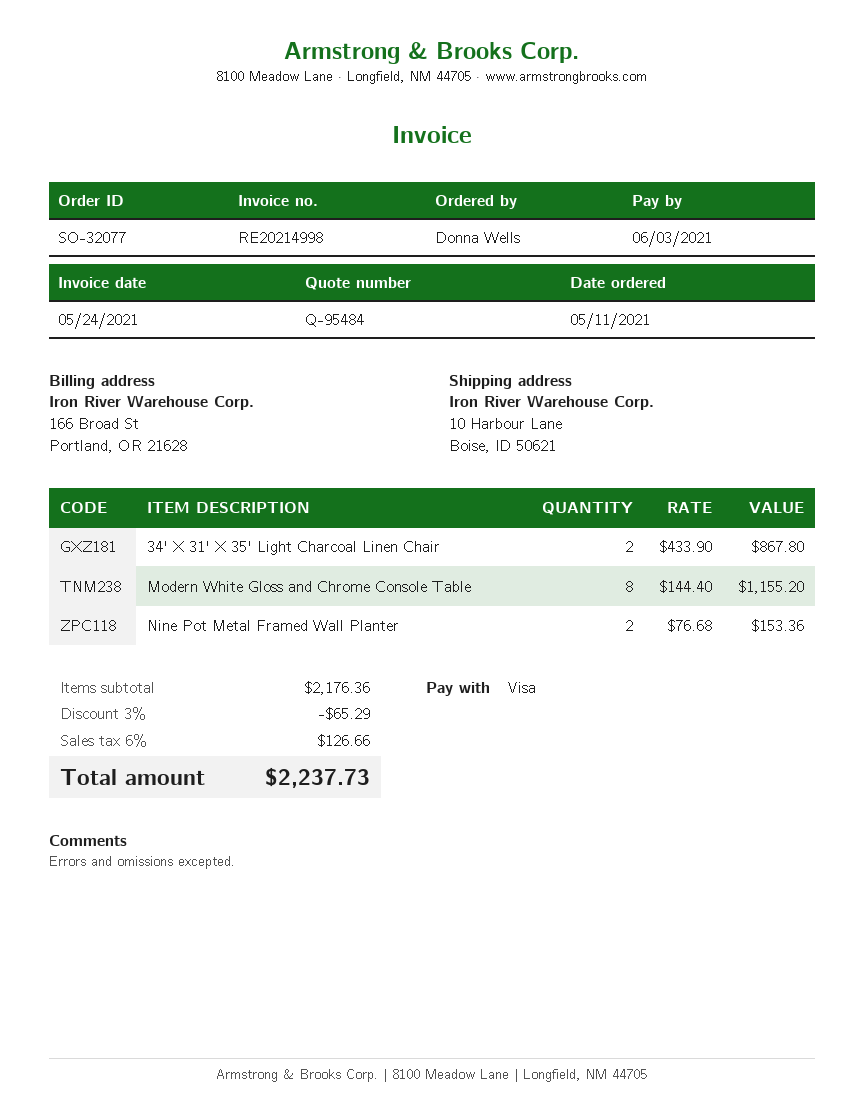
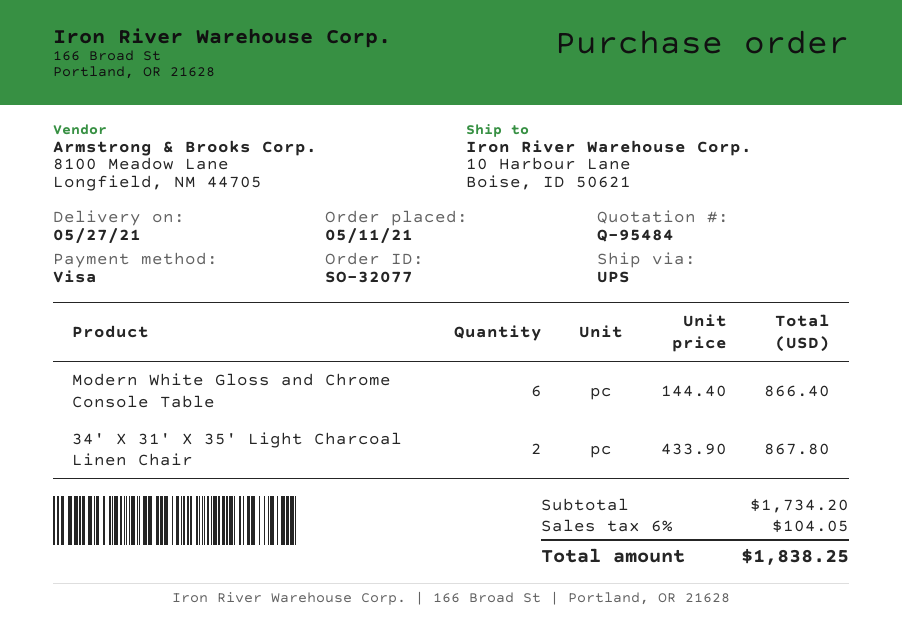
Modern White Gloss and Chrome Console Table: 8 x 144.40 = 1155.20 -> 6 x 144.40 = 866.40
Nine Pot Metal Framed Wall Planter: 2 x 76.68 = 153.36 -> none
subtotal: 2176.36 -> 1734.20
discount: 3% = 65.29 -> none
tax: 6% = 126.66 -> 6% = 104.05
total: 2237.73 -> 1838.25

